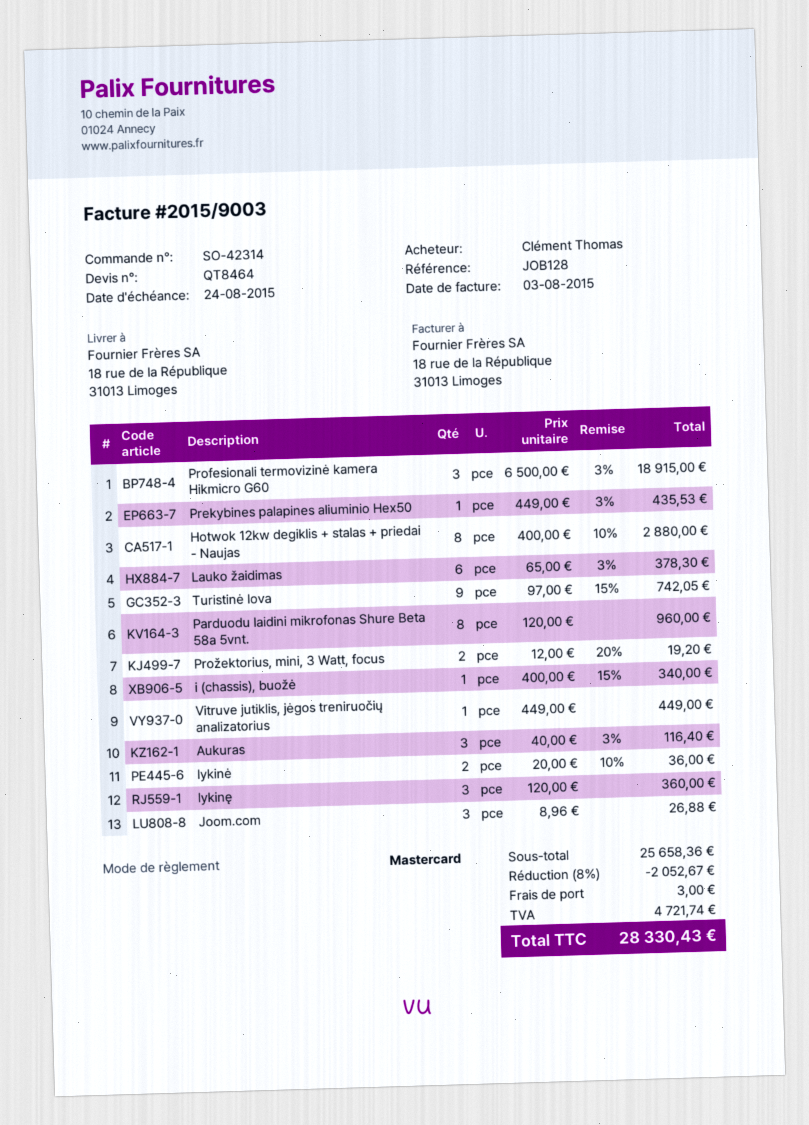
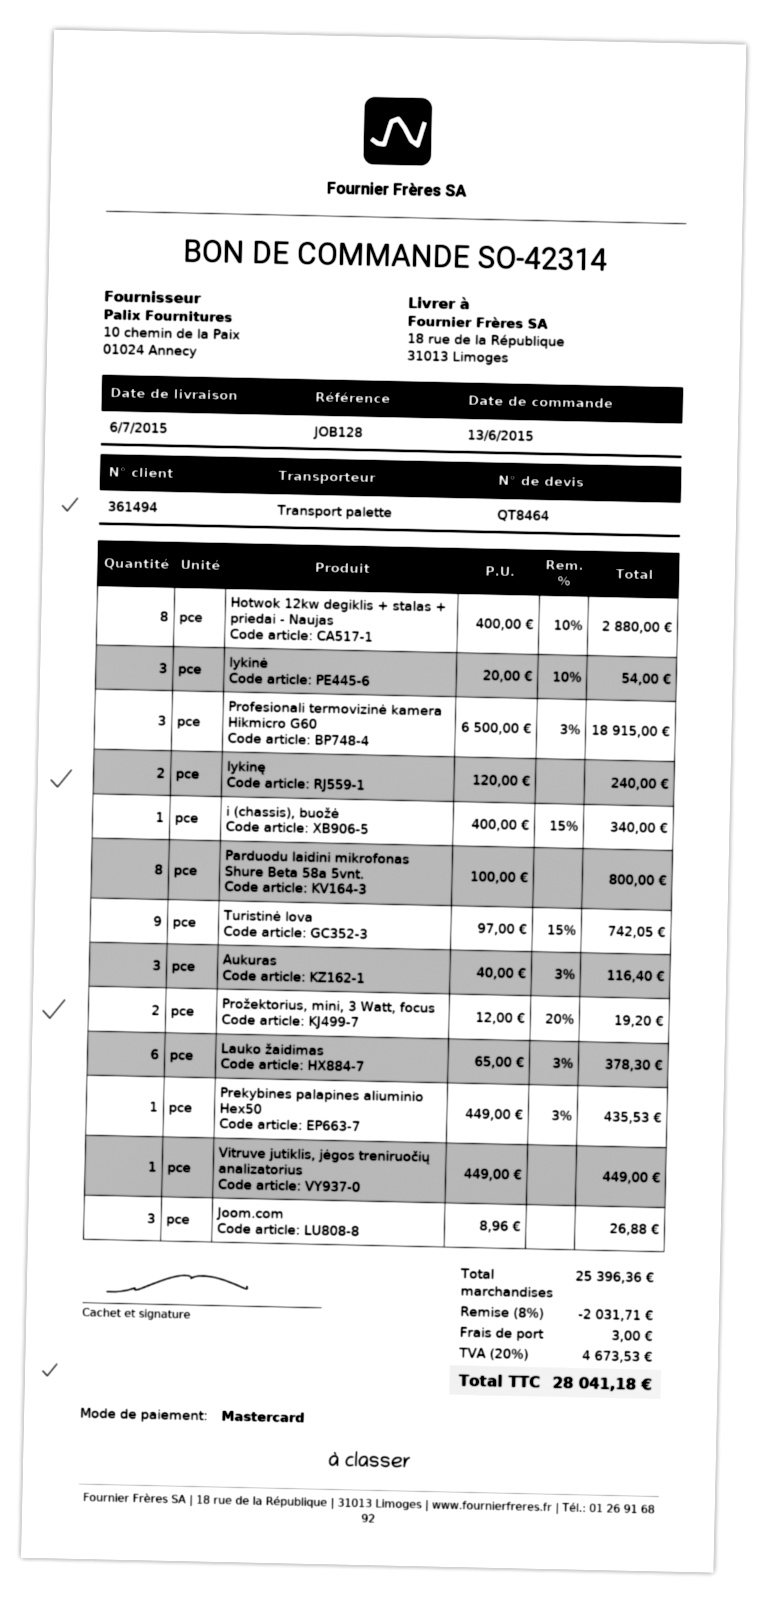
Parduodu laidini mikrofonas Shure Beta 58a 5vnt.: 8 x 120.00 = 960.00 -> 8 x 100.00 = 800.00
lykinė: 2 x 20.00 - 10% = 36.00 -> 3 x 20.00 - 10% = 54.00
lykinę: 3 x 120.00 = 360.00 -> 2 x 120.00 = 240.00
subtotal: 25658.36 -> 25396.36
discount: 8% = 2052.67 -> 8% = 2031.71
tax: 4721.74 -> 4673.53
total: 28330.43 -> 28041.18

